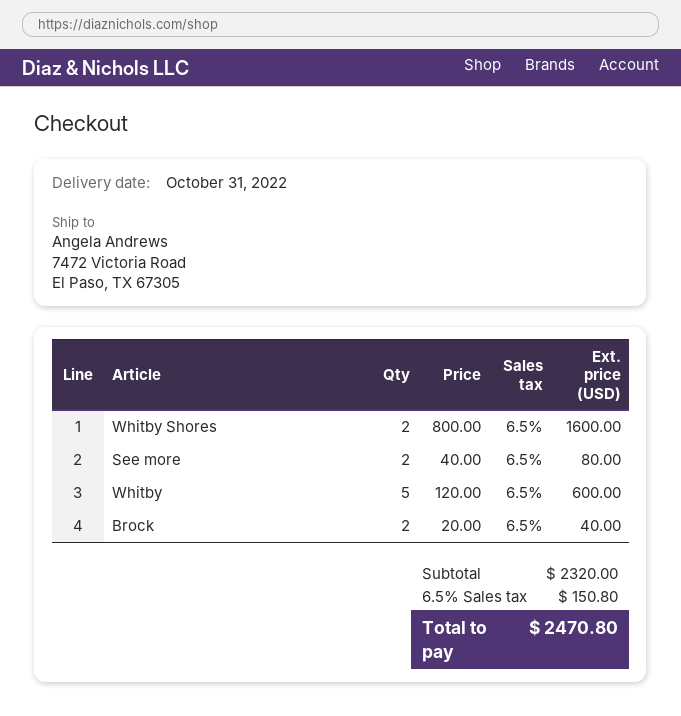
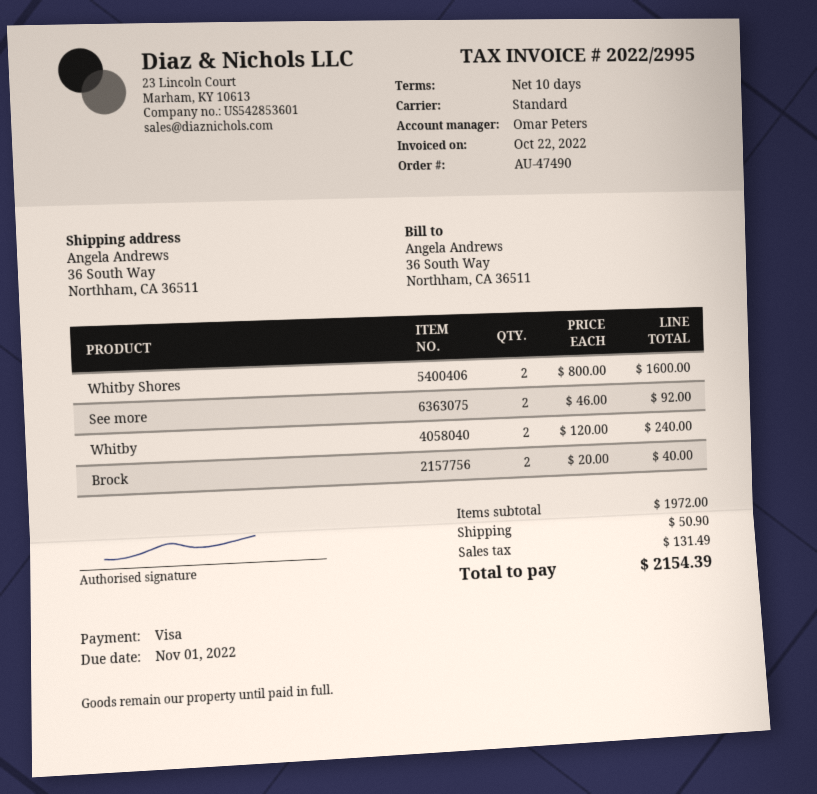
ship to: 7472 Victoria Road, El Paso, TX 67305 -> 36 South Way, Northham, CA 36511
See more: 2 x 40.00 = 80.00 -> 2 x 46.00 = 92.00
Whitby: 5 x 120.00 = 600.00 -> 2 x 120.00 = 240.00
subtotal: 2320.00 -> 1972.00
shipping: none -> 50.90
tax: 150.80 -> 131.49
total: 2470.80 -> 2154.39

